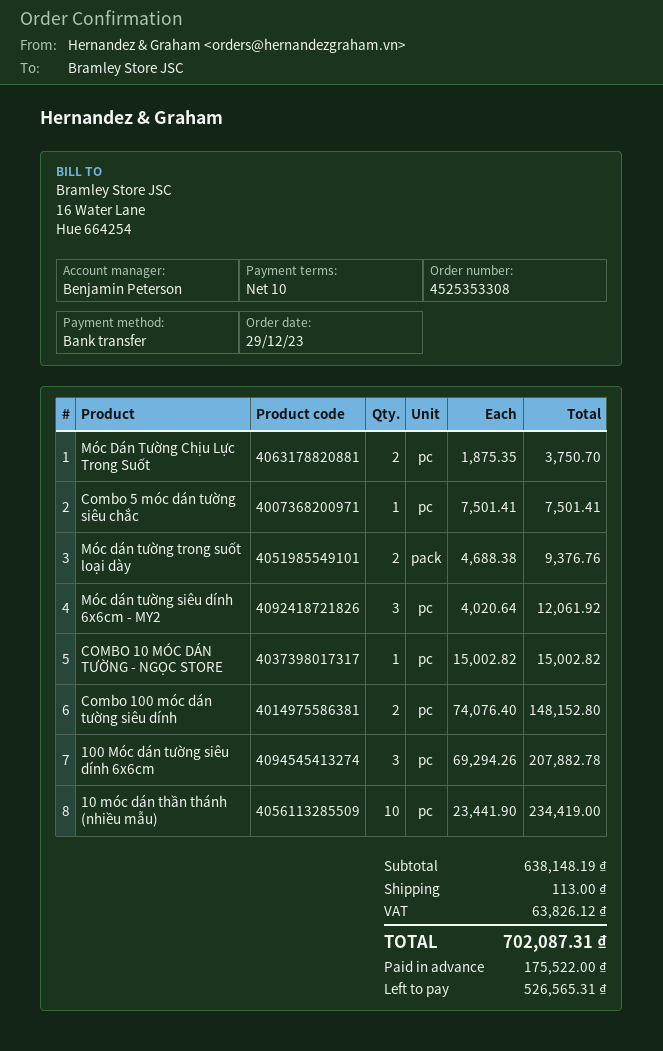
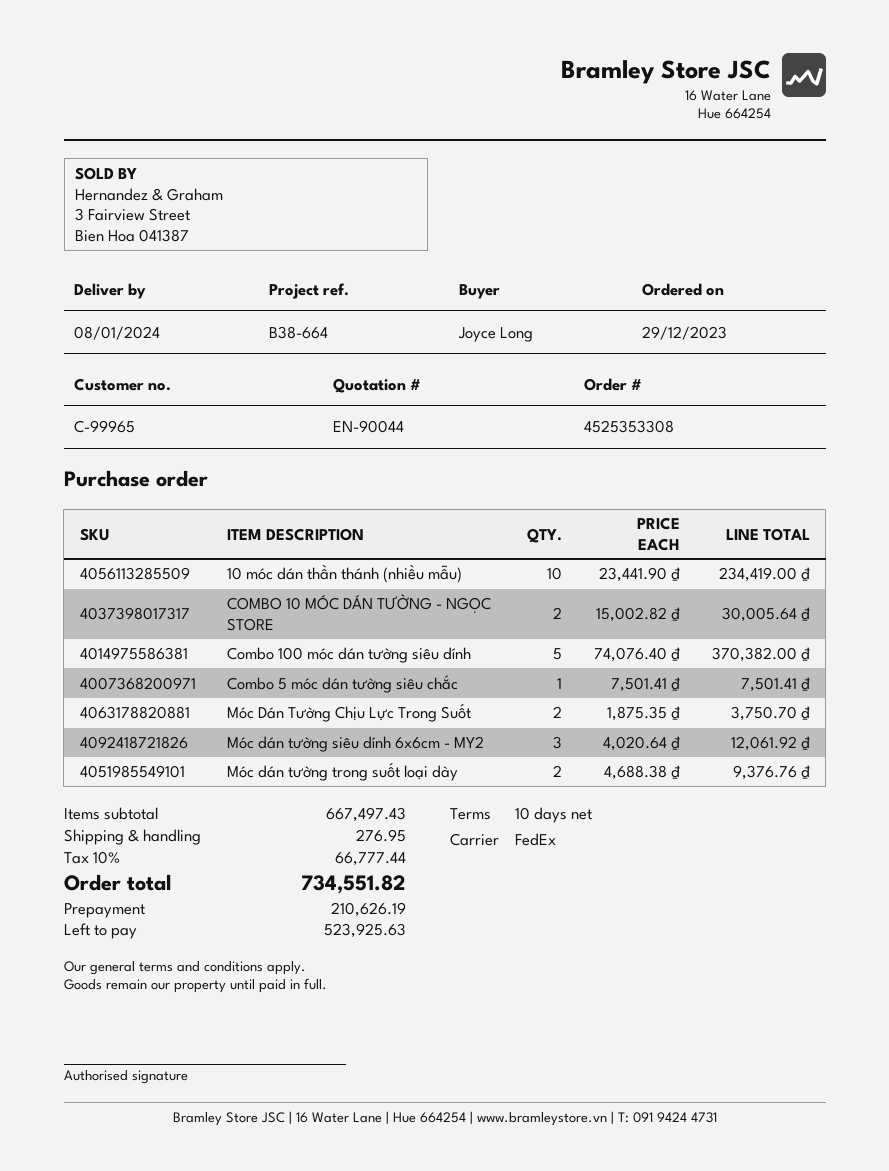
COMBO 10 MÓC DÁN TƯỜNG - NGỌC STORE: 1 x 15002.82 = 15002.82 -> 2 x 15002.82 = 30005.64
Combo 100 móc dán tường siêu dính: 2 x 74076.40 = 148152.80 -> 5 x 74076.40 = 370382.00
100 Móc dán tường siêu dính 6x6cm: 3 x 69294.26 = 207882.78 -> none
subtotal: 638148.19 -> 667497.43
shipping: 113.00 -> 276.95
tax: 63826.12 -> 66777.44
total: 702087.31 -> 734551.82
deposit: 175522.00 -> 210626.19
balance: 526565.31 -> 523925.63

